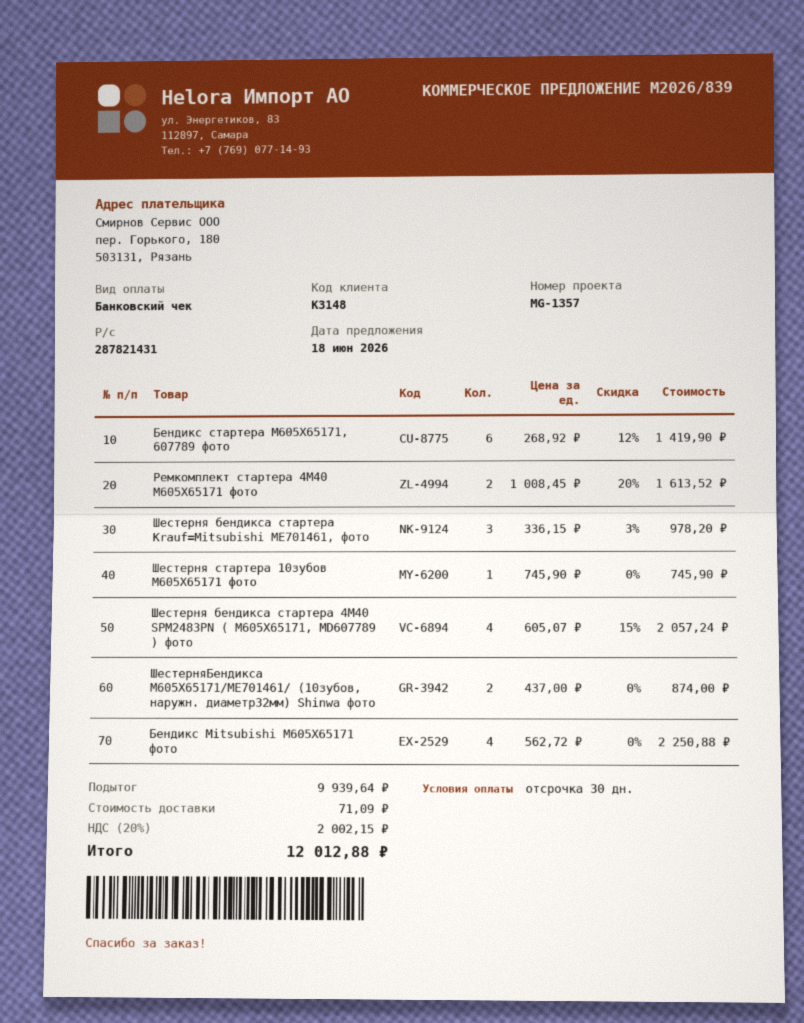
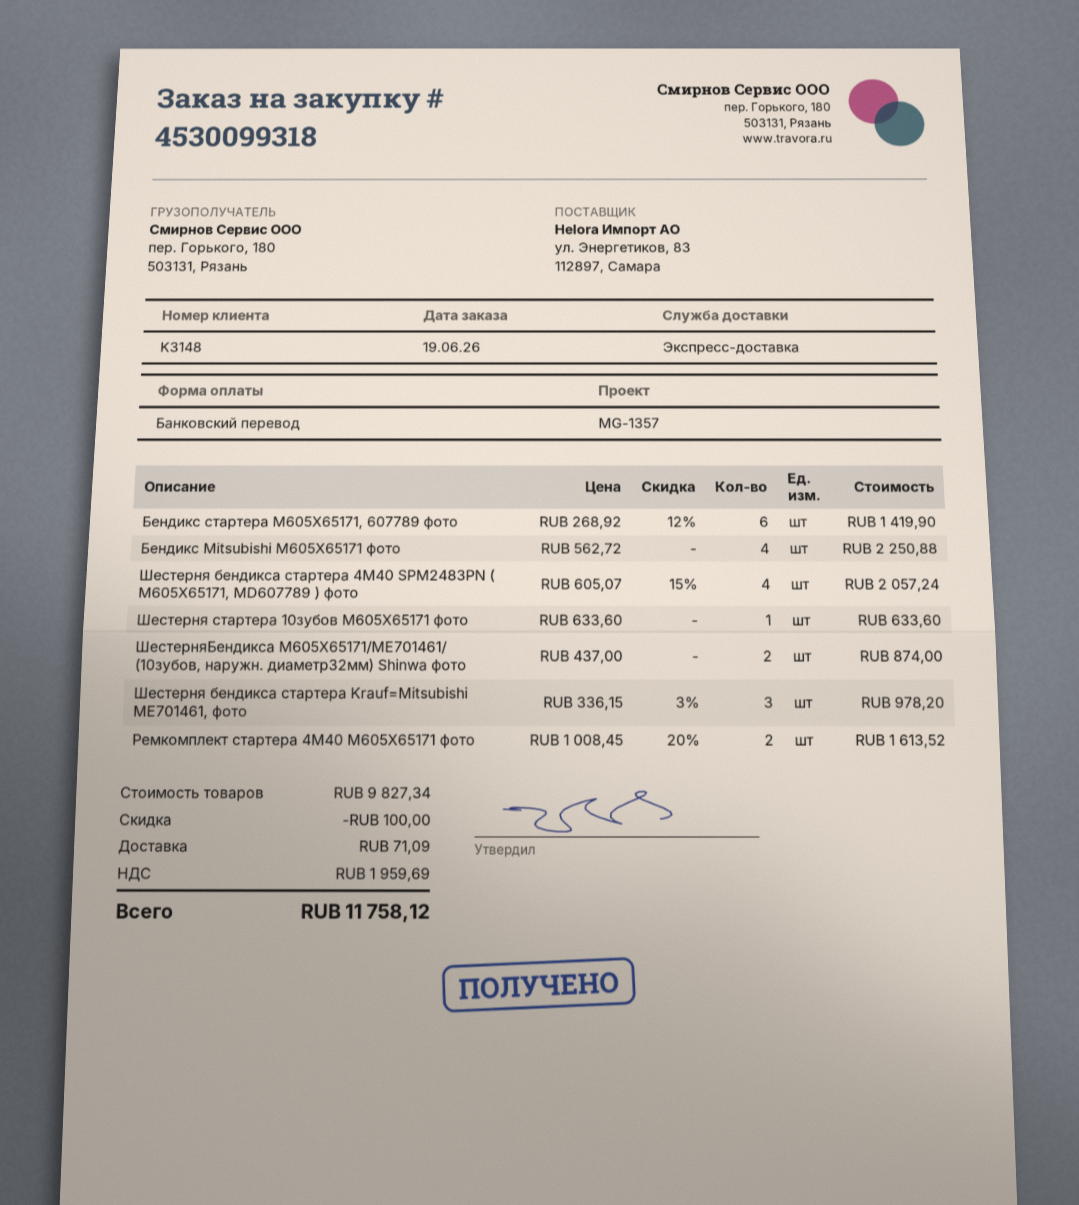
payment method: cheque -> bank transfer
Шестерня стартера 10зубов M605X65171 фото: 1 x 745.90 = 745.90 -> 1 x 633.60 = 633.60
subtotal: 9939.64 -> 9827.34
discount: none -> 100.00
tax: 2002.15 -> 1959.69
total: 12012.88 -> 11758.12

